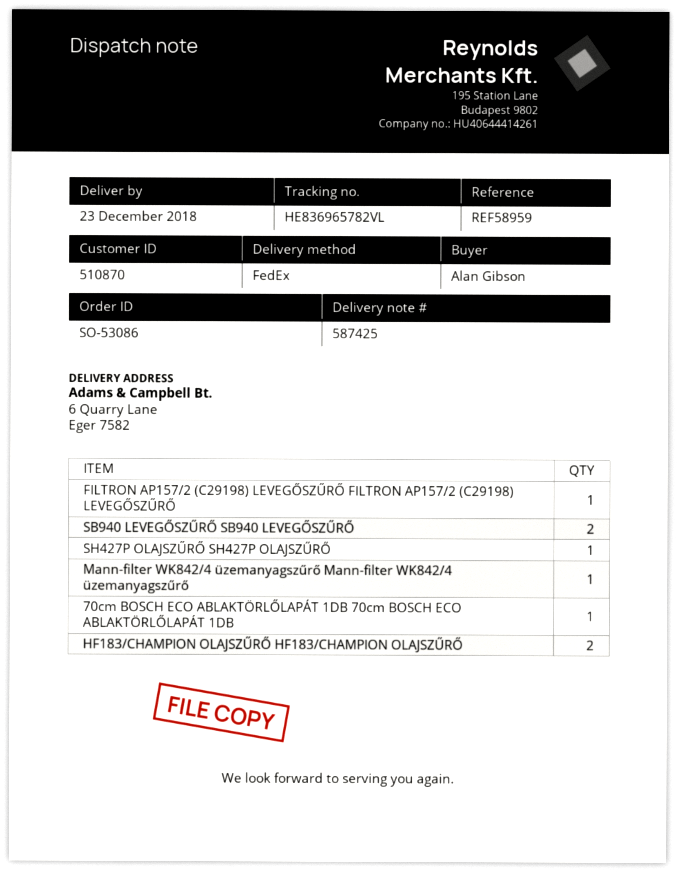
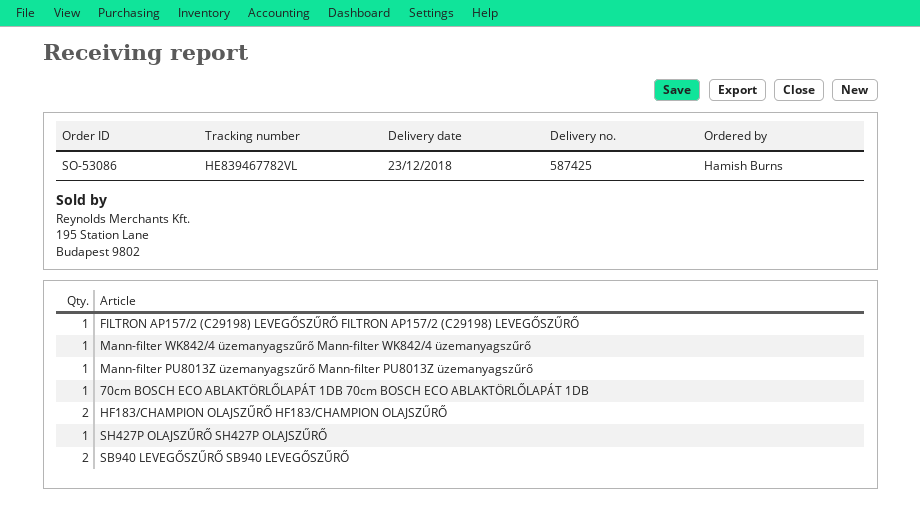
ordered by: Alan Gibson -> Hamish Burns
tracking number: HE836965782VL -> HE839467782VL
Mann-filter PU8013Z üzemanyagszűrő Mann-filter PU8013Z üzemanyagszűrő: none -> 1

